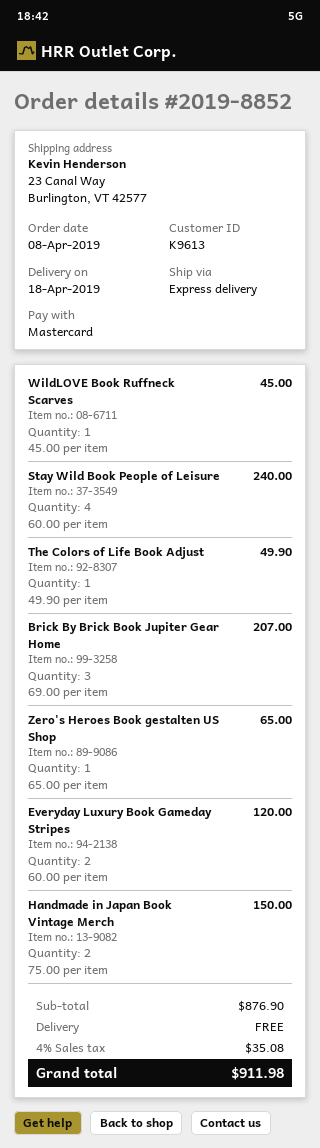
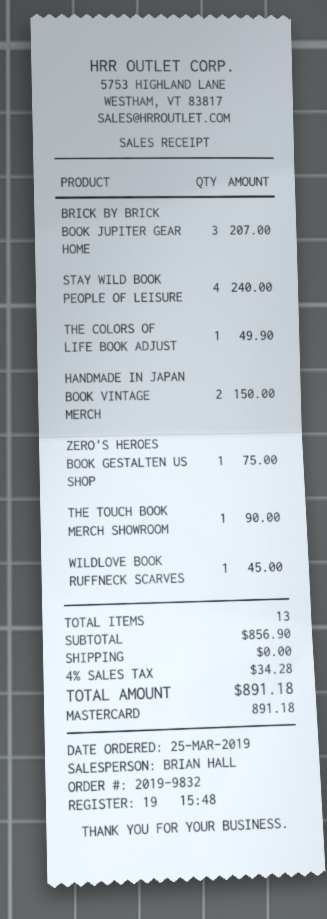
order number: 2019-8852 -> 2019-9832
order date: 2019-04-08 -> 2019-03-25
Zero's Heroes Book gestalten US Shop: 1 for 65.00 -> 1 for 75.00
Everyday Luxury Book Gameday Stripes: 2 for 120.00 -> none
THE TOUCH BOOK MERCH SHOWROOM: none -> 1 for 90.00
subtotal: 876.90 -> 856.90
tax: 4% = 35.08 -> 4% = 34.28
total: 911.98 -> 891.18

